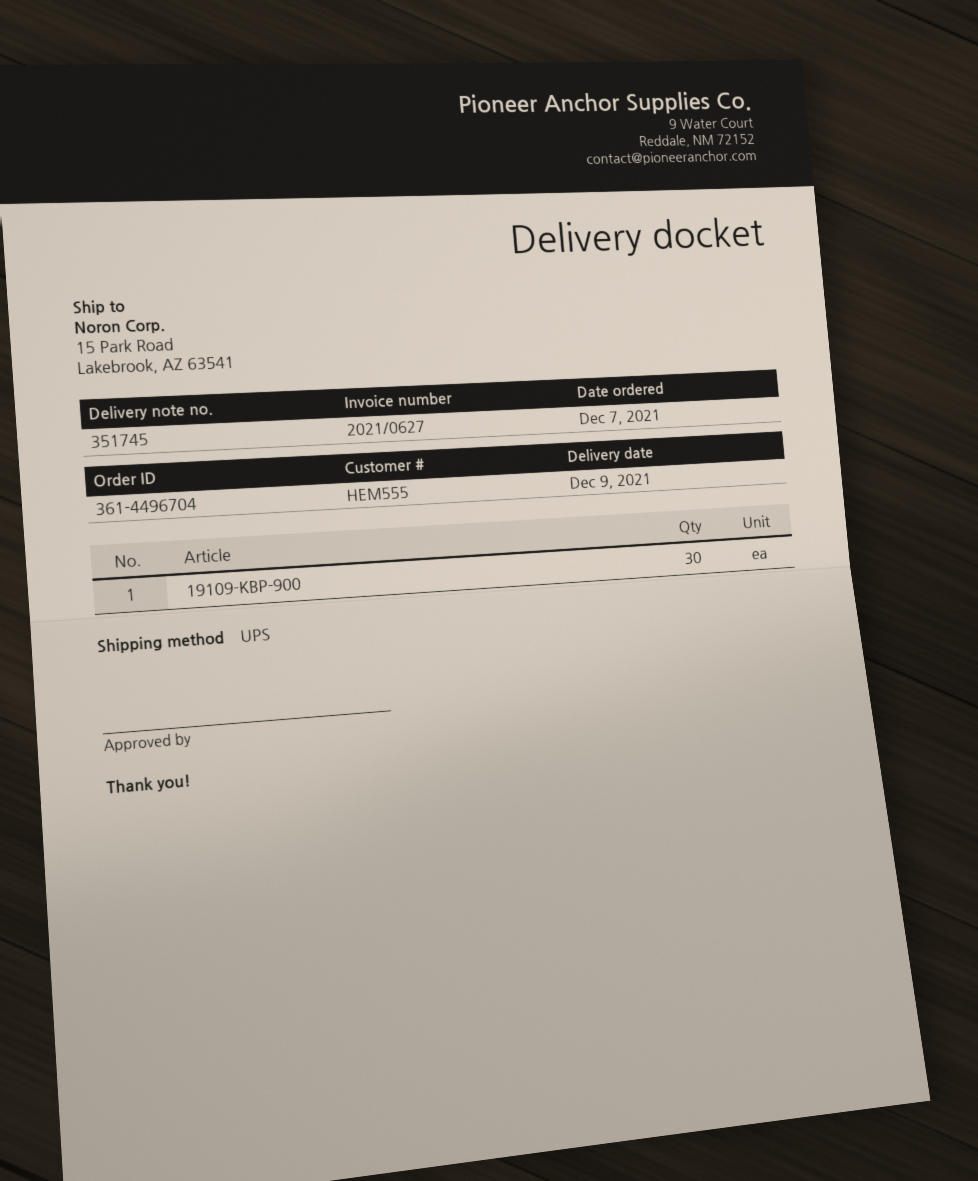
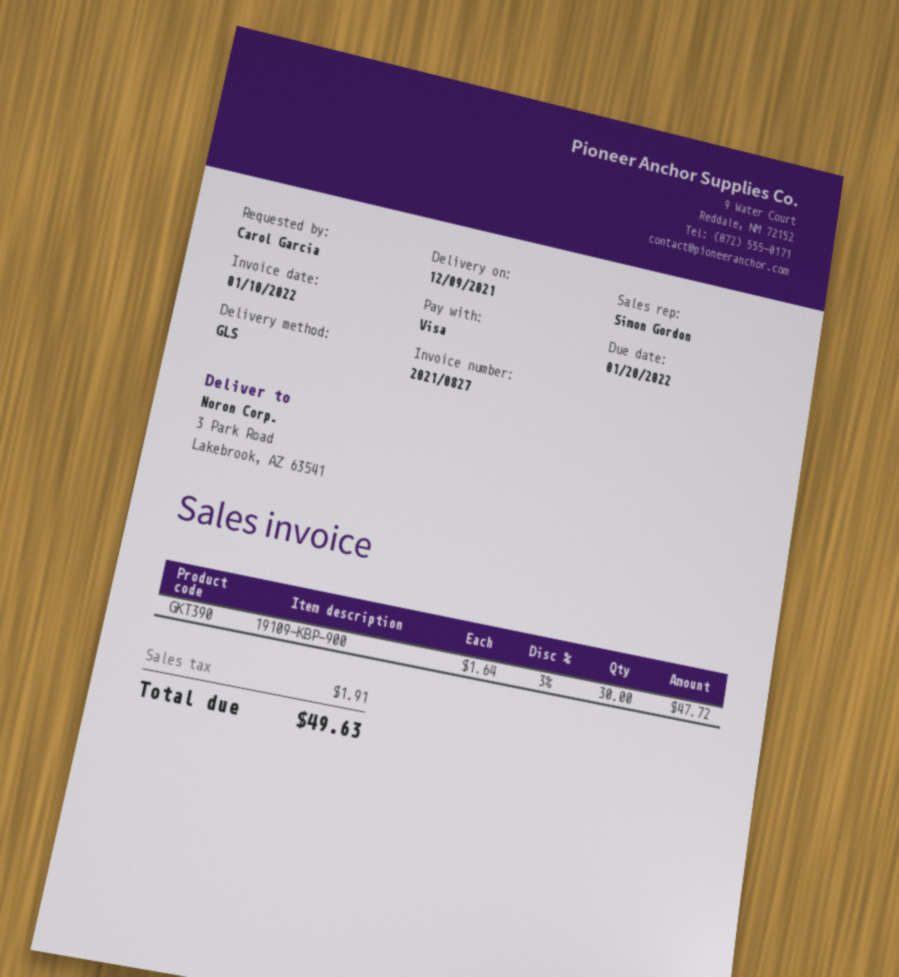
invoice number: 2021/0627 -> 2021/0827
shipping method: UPS -> GLS
ship to: 15 Park Road, Lakebrook, AZ 63541 -> 3 Park Road, Lakebrook, AZ 63541

